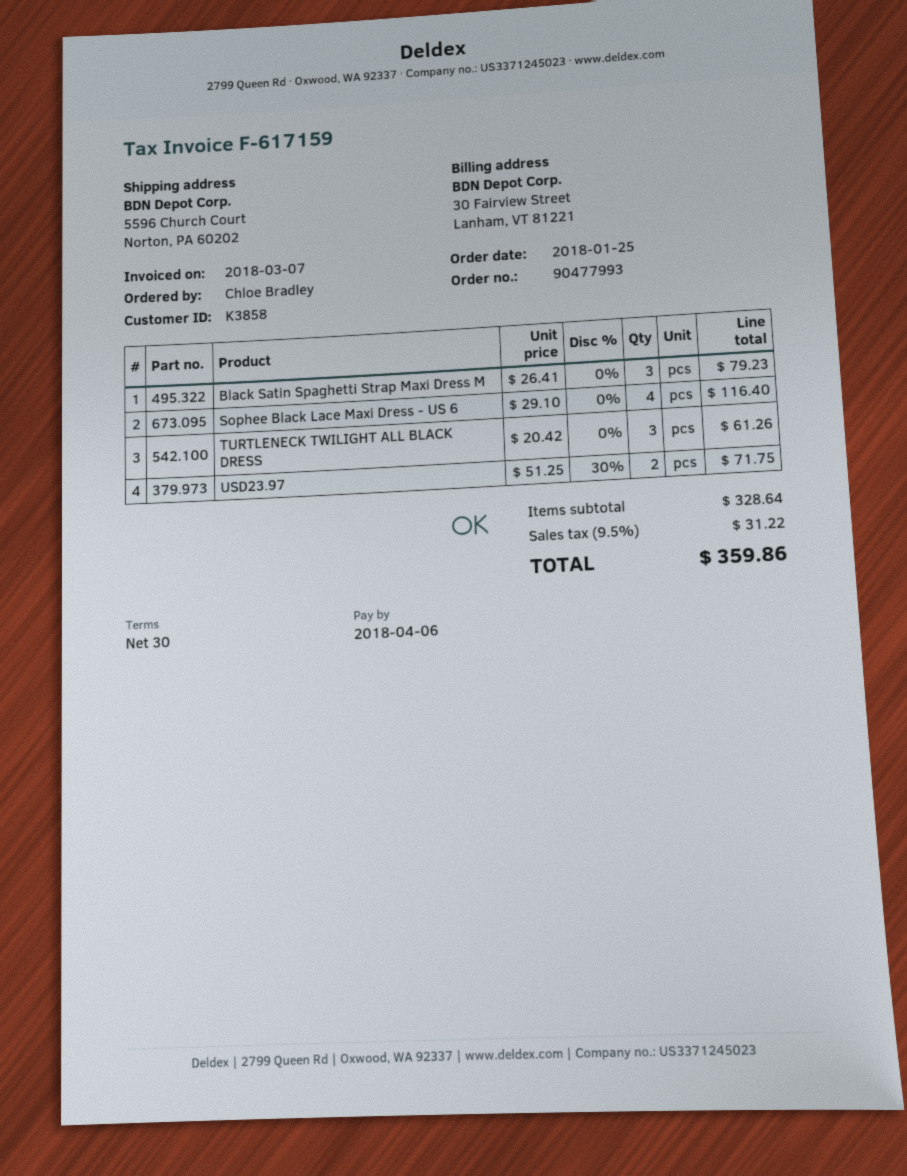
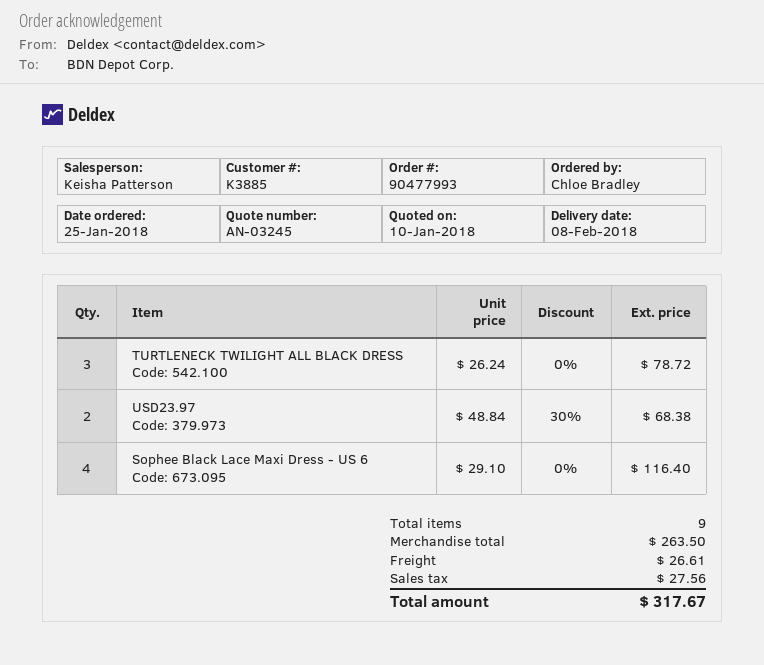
customer number: K3858 -> K3885
Black Satin Spaghetti Strap Maxi Dress M: 3 x 26.41 = 79.23 -> none
TURTLENECK TWILIGHT ALL BLACK DRESS: 3 x 20.42 = 61.26 -> 3 x 26.24 = 78.72
USD23.97: 2 x 51.25 - 30% = 71.75 -> 2 x 48.84 - 30% = 68.38
subtotal: 328.64 -> 263.50
shipping: none -> 26.61
tax: 31.22 -> 27.56
total: 359.86 -> 317.67

